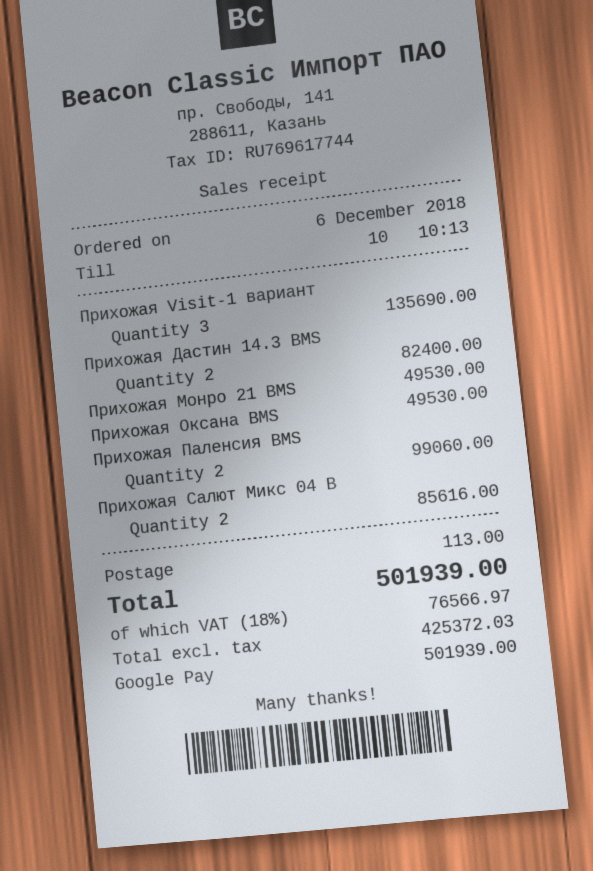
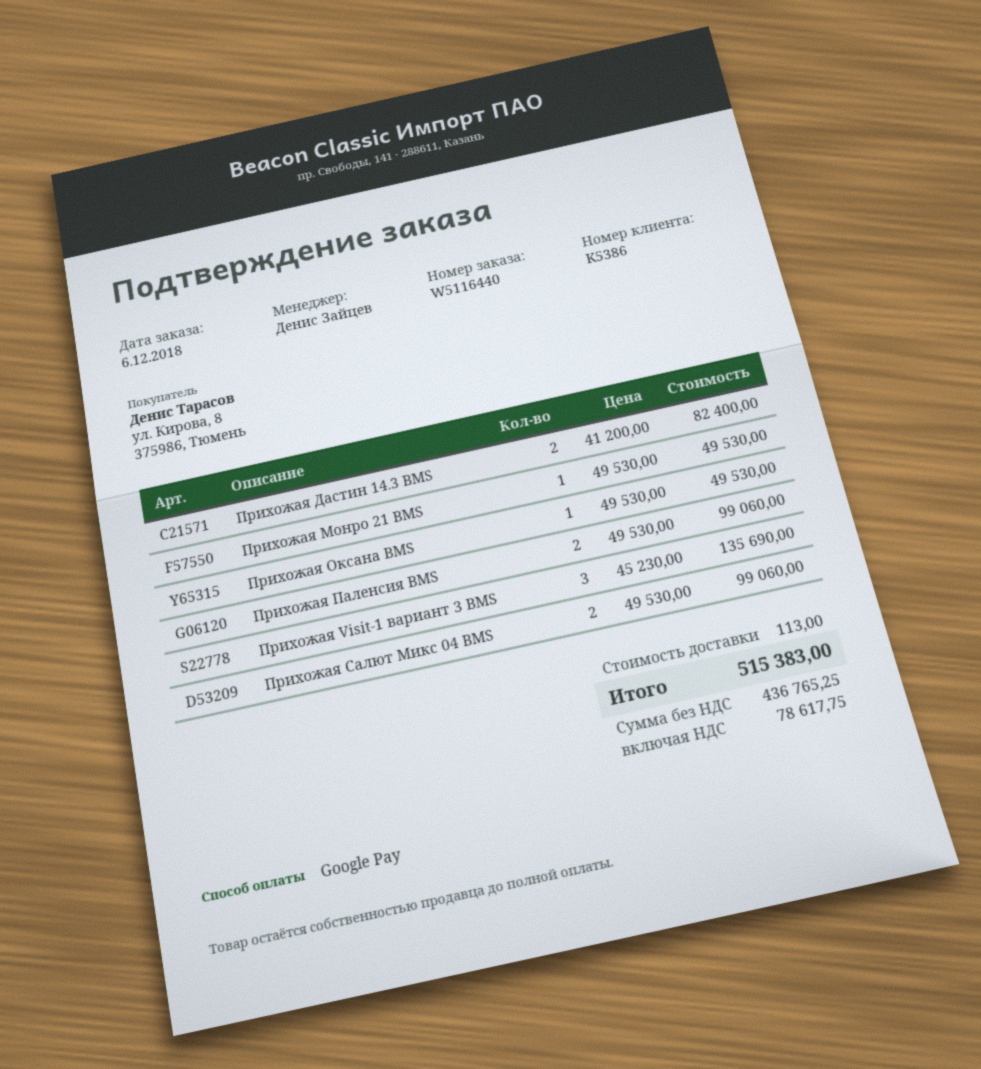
Прихожая Салют Микс 04 B: 2 for 85616.00 -> 2 for 99060.00
net: 425372.03 -> 436765.25
tax: 76566.97 -> 78617.75
total: 501939.00 -> 515383.00

